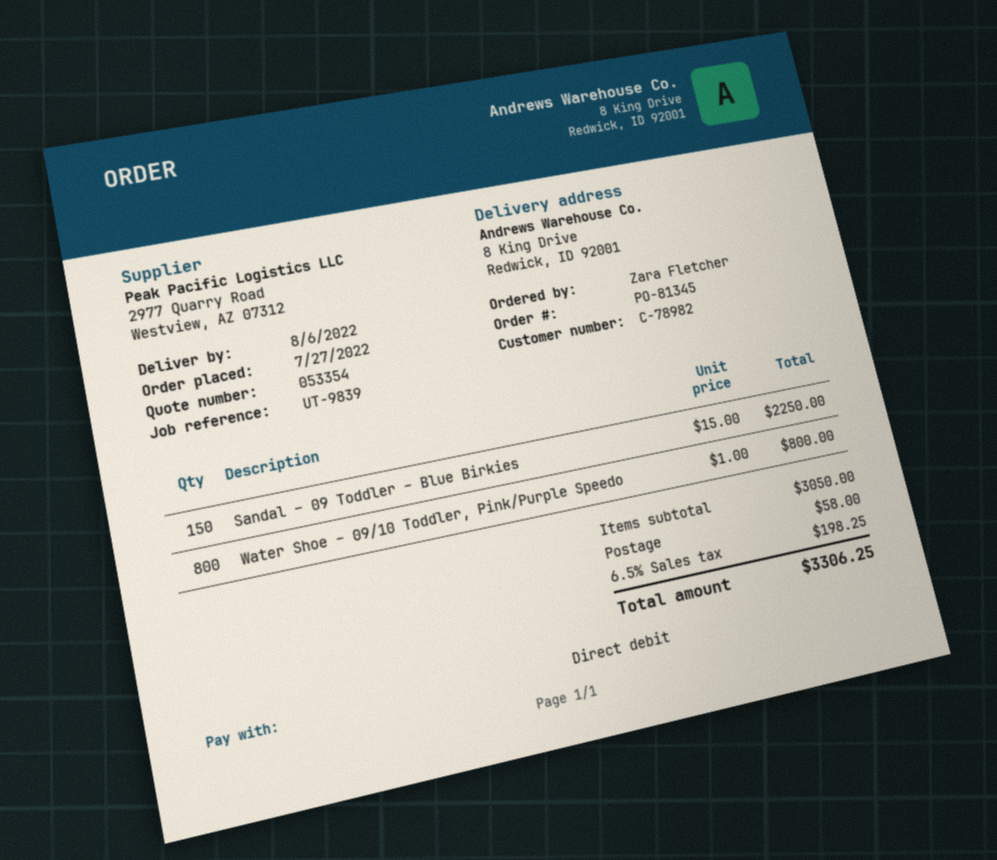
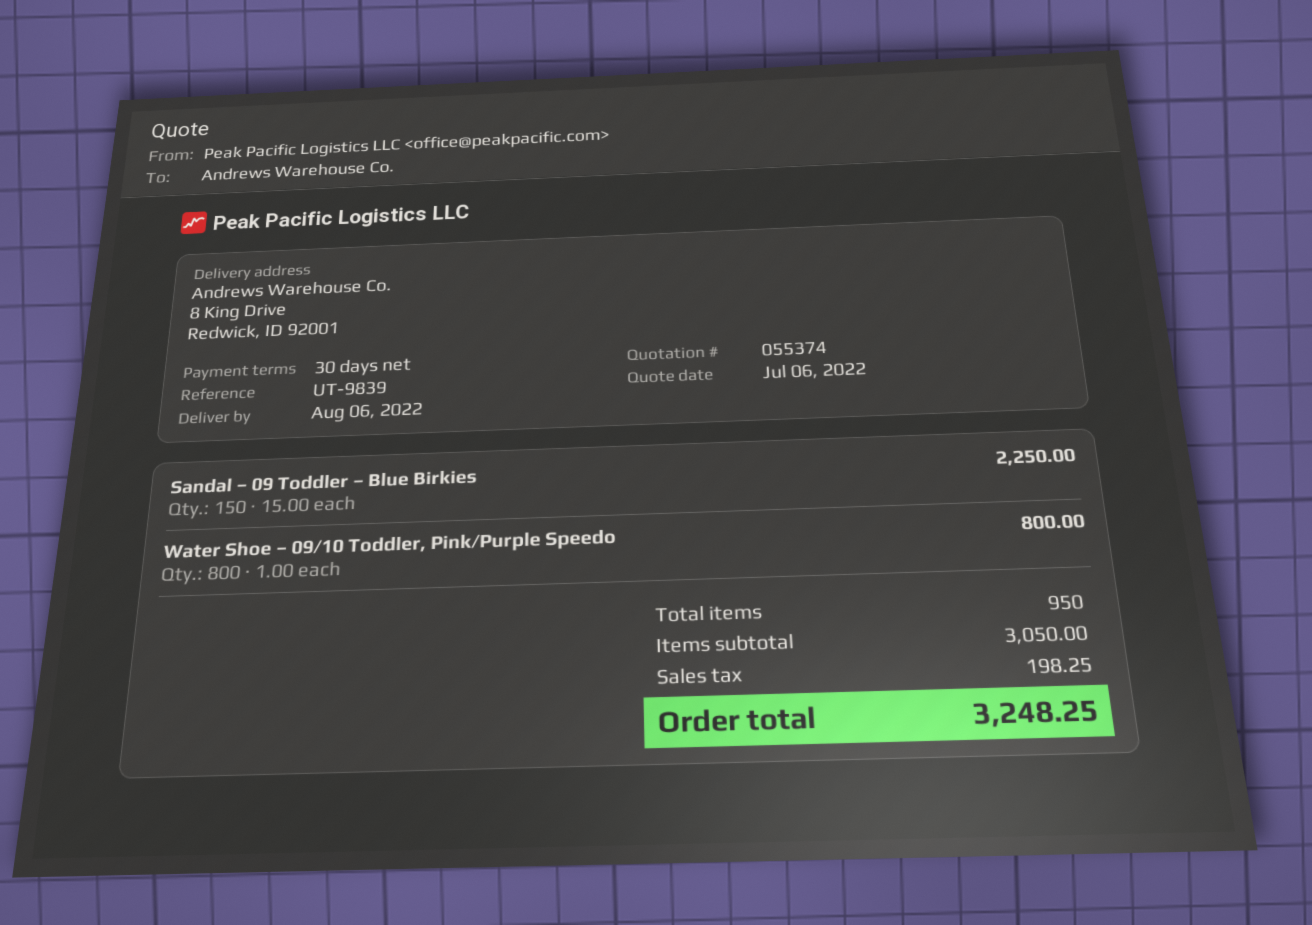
quote number: 053354 -> 055374
shipping: 58.00 -> none
total: 3306.25 -> 3248.25

